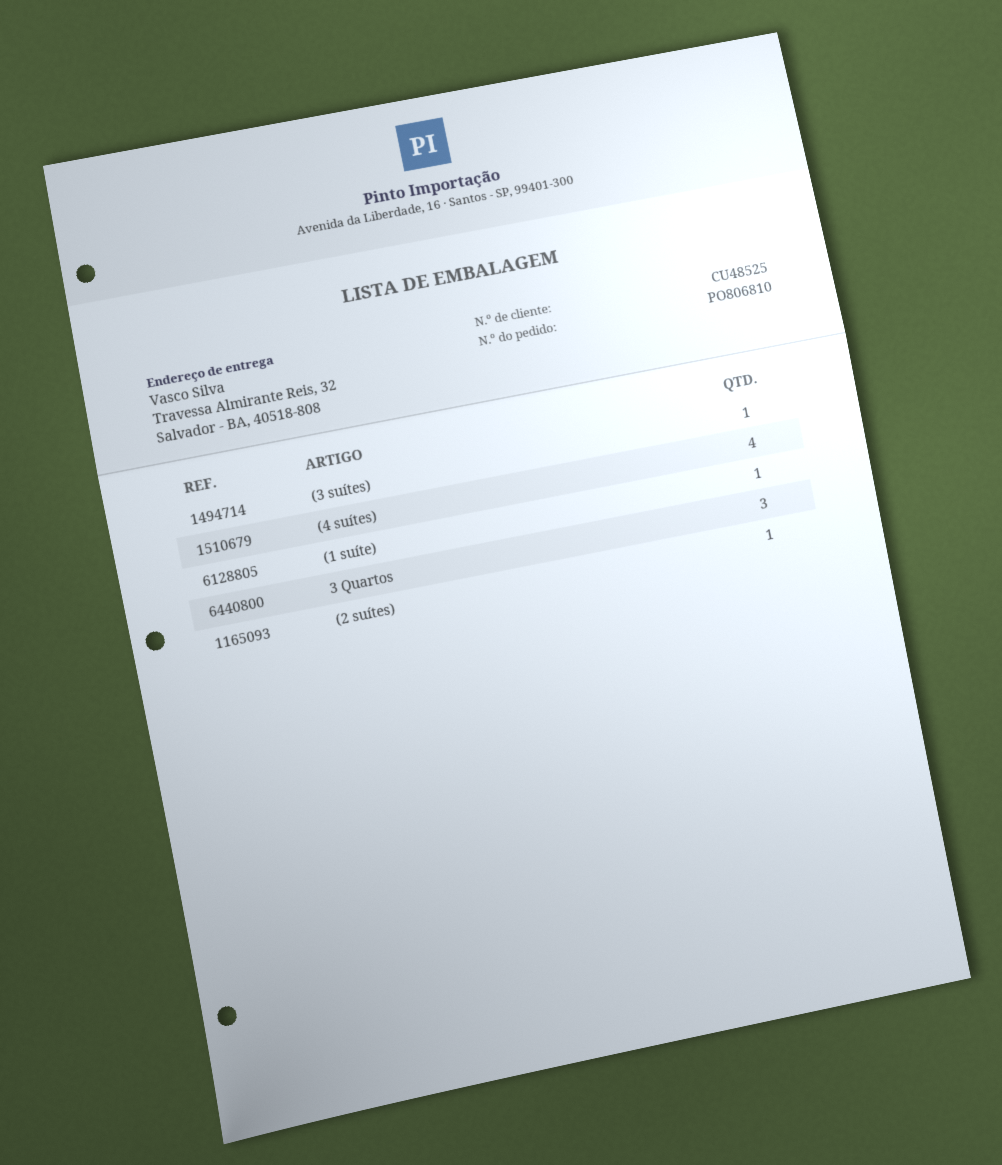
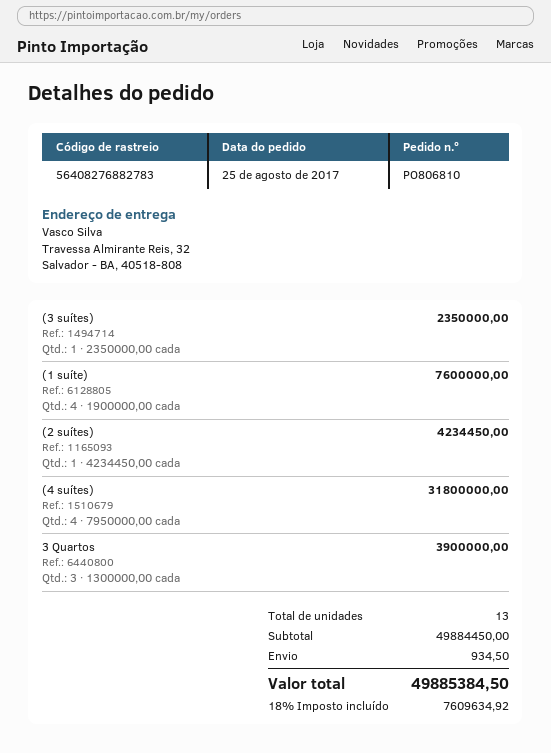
(1 suíte): 1 -> 4

